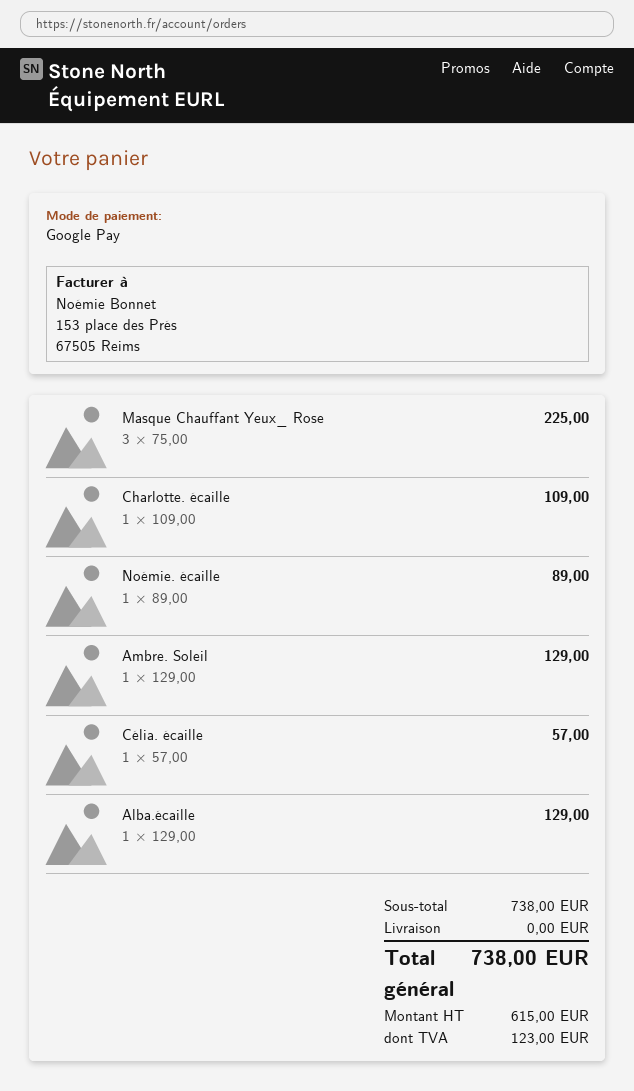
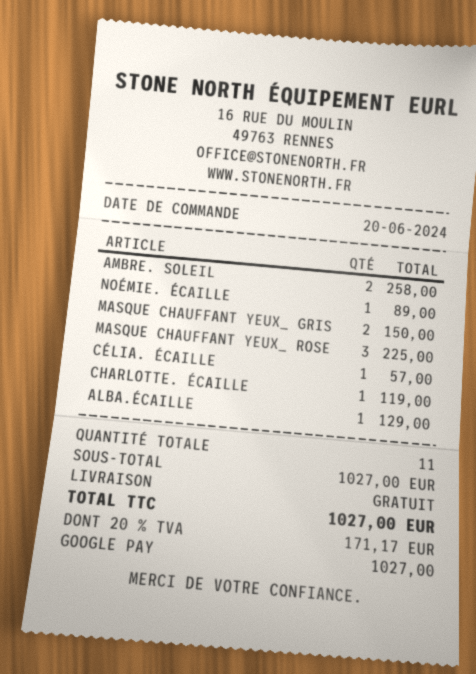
Charlotte. écaille: 1 for 109.00 -> 1 for 119.00
Ambre. Soleil: 1 for 129.00 -> 2 for 258.00
MASQUE CHAUFFANT YEUX_ GRIS: none -> 2 for 150.00
subtotal: 738.00 -> 1027.00
tax: 123.00 -> 171.17
total: 738.00 -> 1027.00

